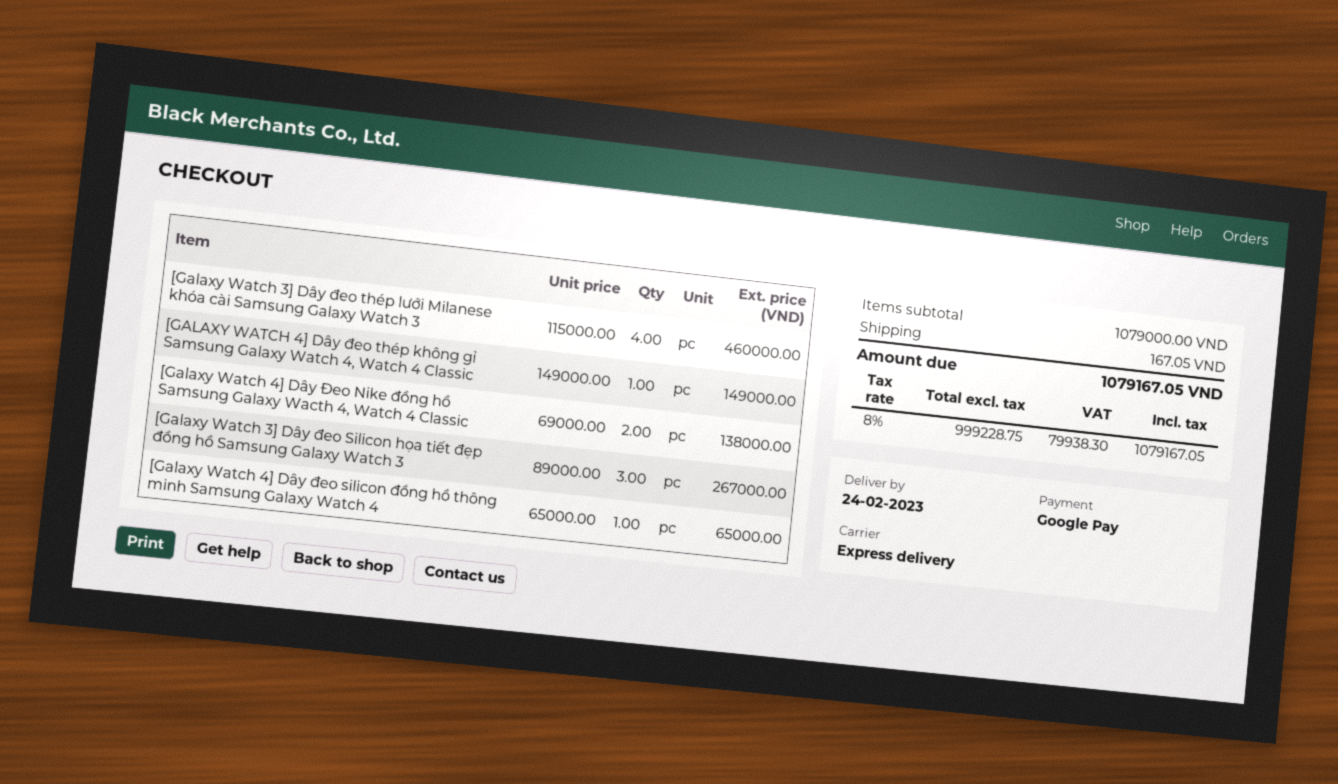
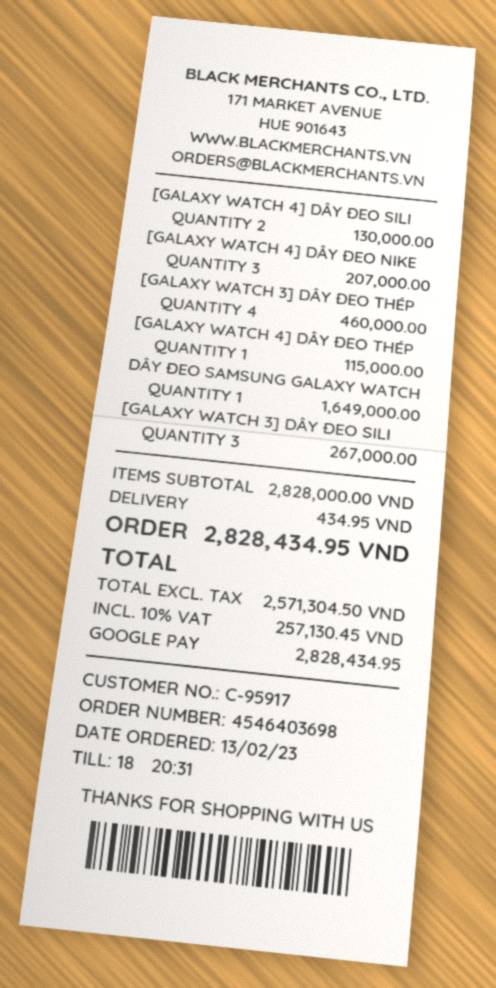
[GALAXY WATCH 4] Dây đeo thép không gỉ Samsung Galaxy Watch 4, Watch 4 Classic: 1 for 149000.00 -> 1 for 115000.00
[Galaxy Watch 4] Dây Đeo Nike đồng hồ Samsung Galaxy Wacth 4, Watch 4 Classic: 2 for 138000.00 -> 3 for 207000.00
[Galaxy Watch 4] Dây đeo silicon đồng hồ thông minh Samsung Galaxy Watch 4: 1 for 65000.00 -> 2 for 130000.00
DÂY ĐEO SAMSUNG GALAXY WATCH: none -> 1 for 1649000.00
subtotal: 1079000.00 -> 2828000.00
shipping: 167.05 -> 434.95
net: 999228.75 -> 2571304.50
tax: 8% = 79938.30 -> 10% = 257130.45
total: 1079167.05 -> 2828434.95

